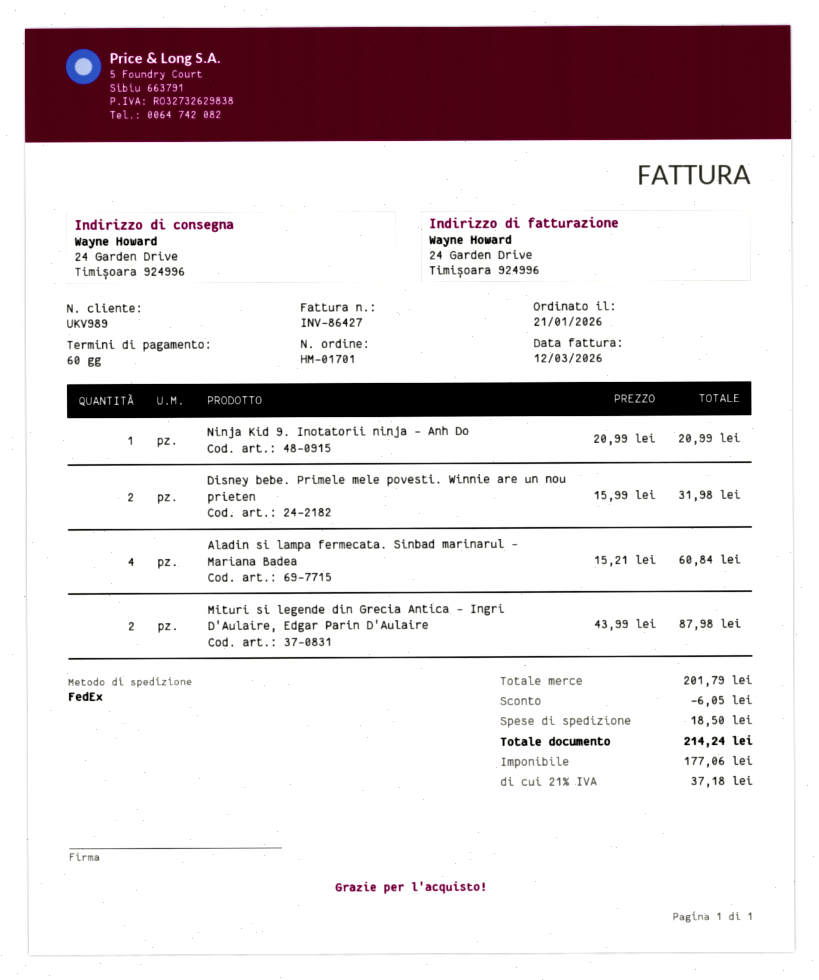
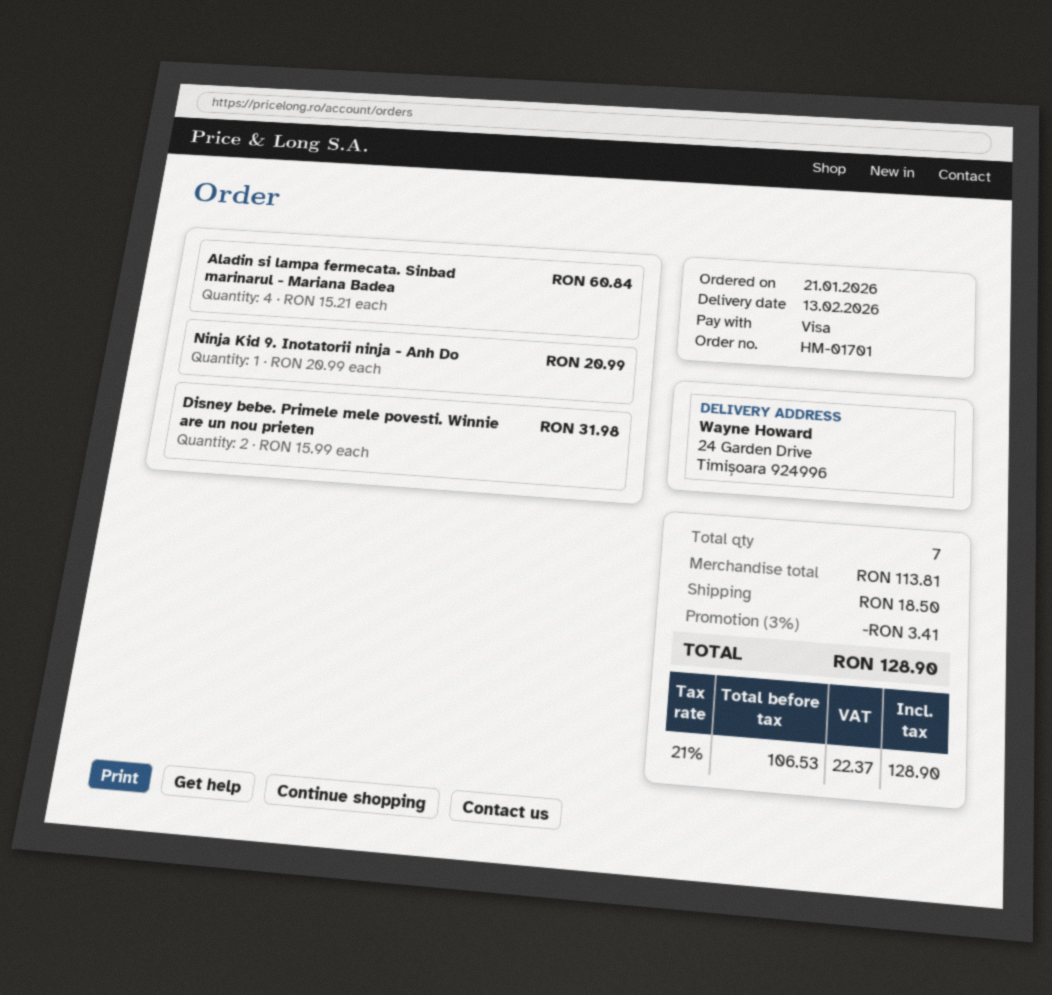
Mituri si legende din Grecia Antica - Ingri D'Aulaire, Edgar Parin D'Aulaire: 2 x 43.99 = 87.98 -> none
subtotal: 201.79 -> 113.81
discount: 6.05 -> 3.41
net: 177.06 -> 106.53
tax: 21% = 37.18 -> 21% = 22.37
total: 214.24 -> 128.90

